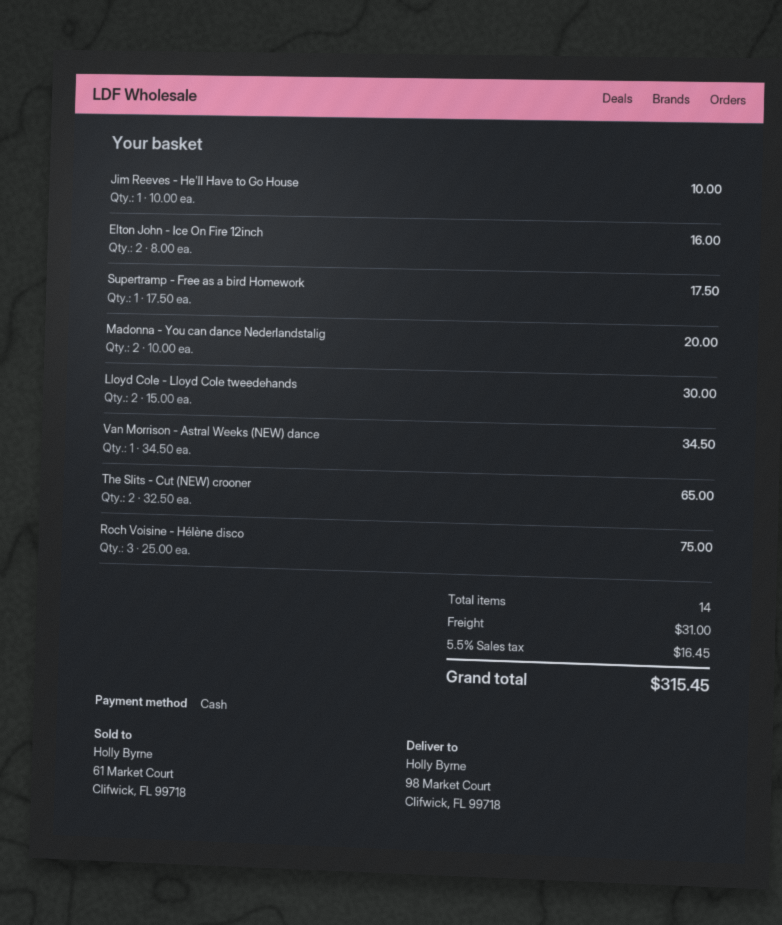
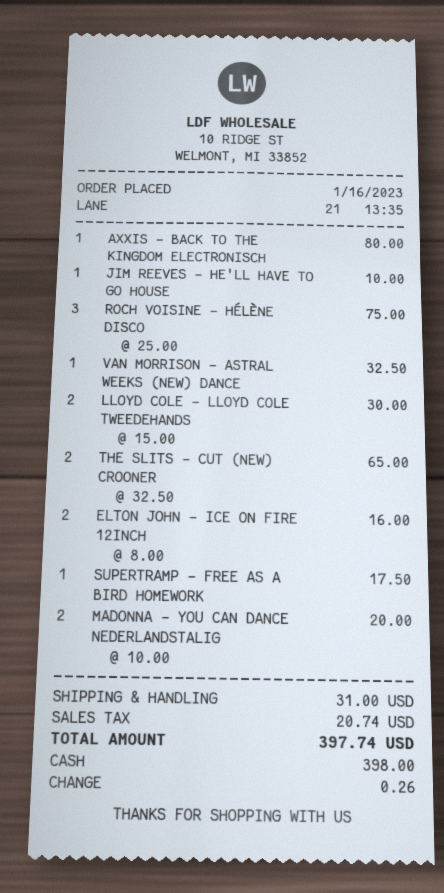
Van Morrison - Astral Weeks (NEW) dance: 1 x 34.50 = 34.50 -> 1 x 32.50 = 32.50
AXXIS - BACK TO THE KINGDOM ELECTRONISCH: none -> 1 x 80.00 = 80.00
tax: 16.45 -> 20.74
total: 315.45 -> 397.74

